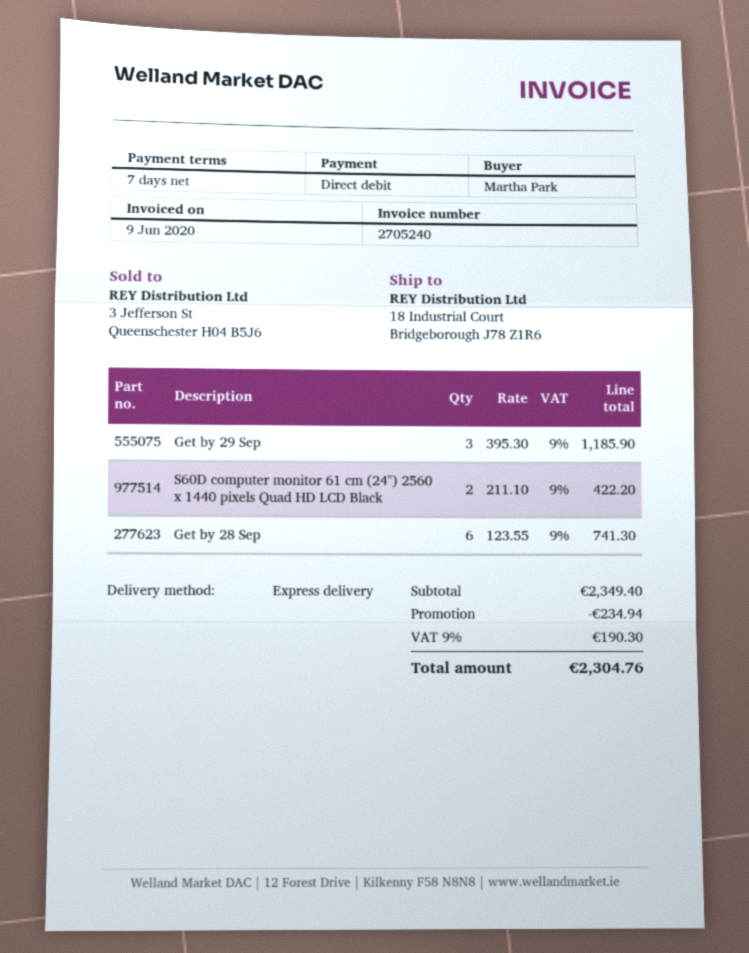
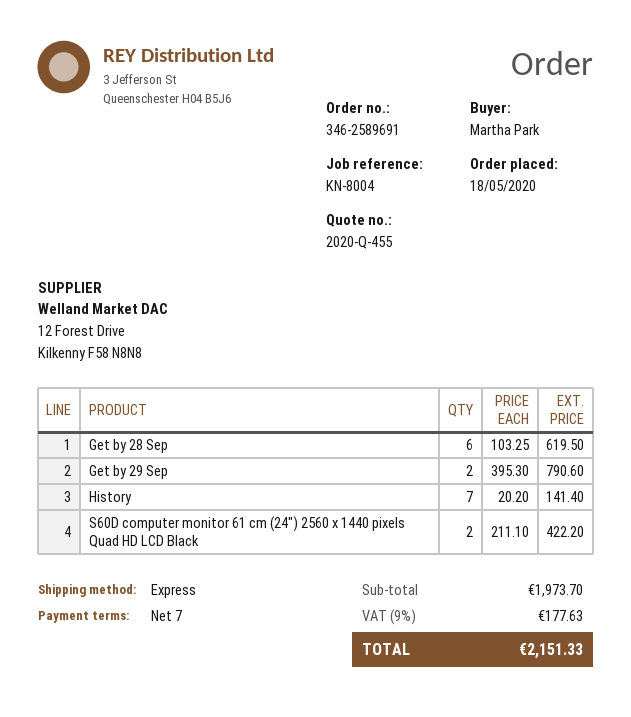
Get by 29 Sep: 3 x 395.30 = 1185.90 -> 2 x 395.30 = 790.60
Get by 28 Sep: 6 x 123.55 = 741.30 -> 6 x 103.25 = 619.50
History: none -> 7 x 20.20 = 141.40
subtotal: 2349.40 -> 1973.70
discount: 234.94 -> none
tax: 9% = 190.30 -> 9% = 177.63
total: 2304.76 -> 2151.33

